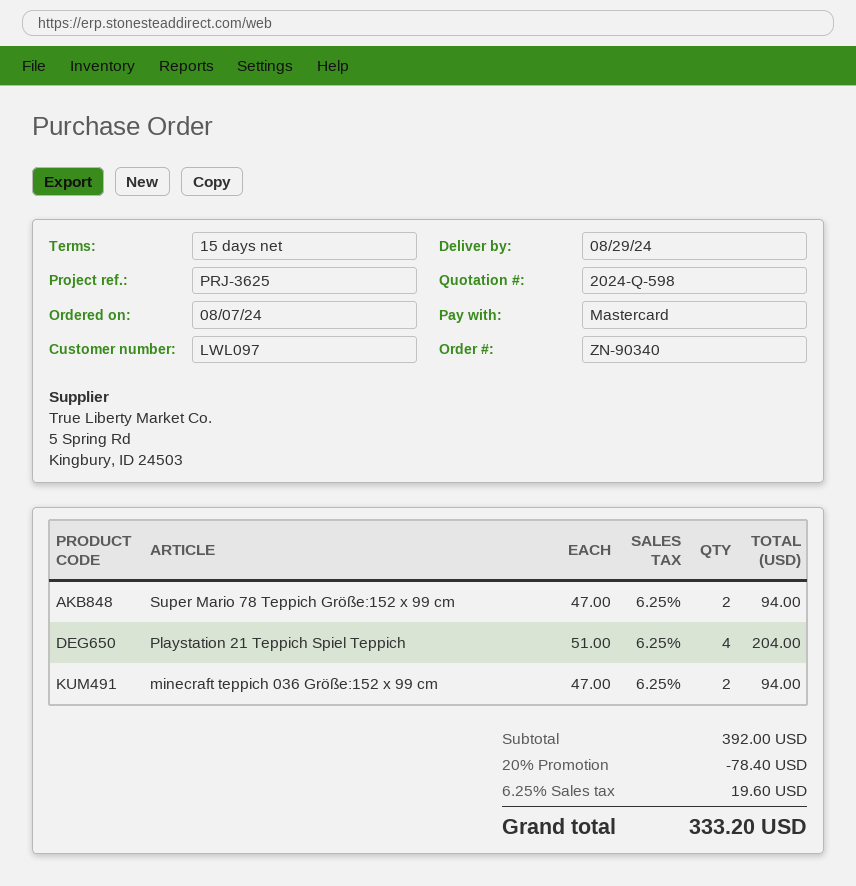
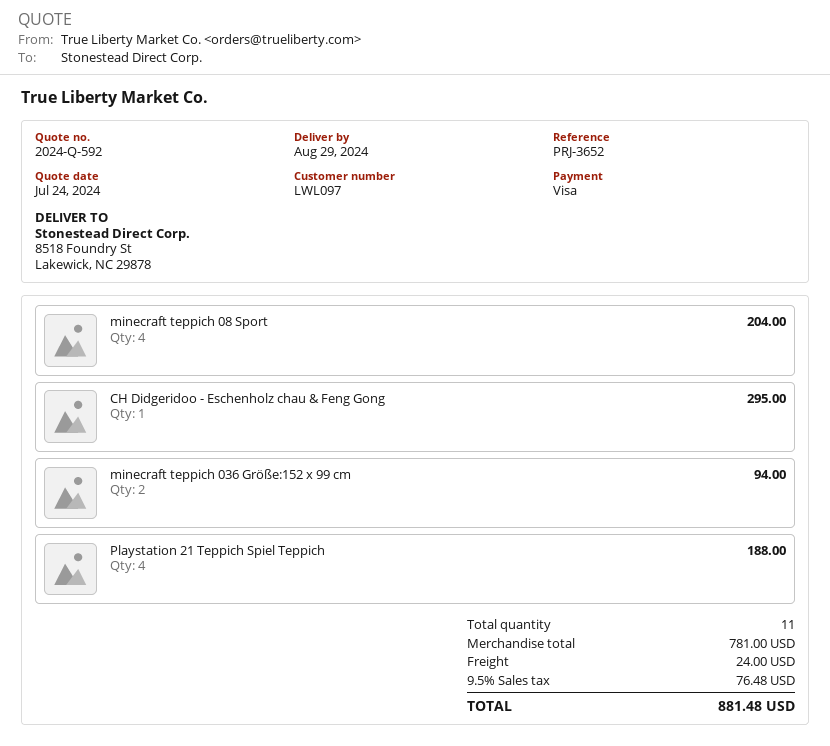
quote number: 2024-Q-598 -> 2024-Q-592
reference: PRJ-3625 -> PRJ-3652
payment method: Mastercard -> Visa
Super Mario 78 Teppich Größe:152 x 99 cm: 2 for 94.00 -> none
Playstation 21 Teppich Spiel Teppich: 4 for 204.00 -> 4 for 188.00
minecraft teppich 08 Sport: none -> 4 for 204.00
CH Didgeridoo - Eschenholz chau & Feng Gong: none -> 1 for 295.00
subtotal: 392.00 -> 781.00
discount: 20% = 78.40 -> none
shipping: none -> 24.00
tax: 6.25% = 19.60 -> 9.5% = 76.48
total: 333.20 -> 881.48

